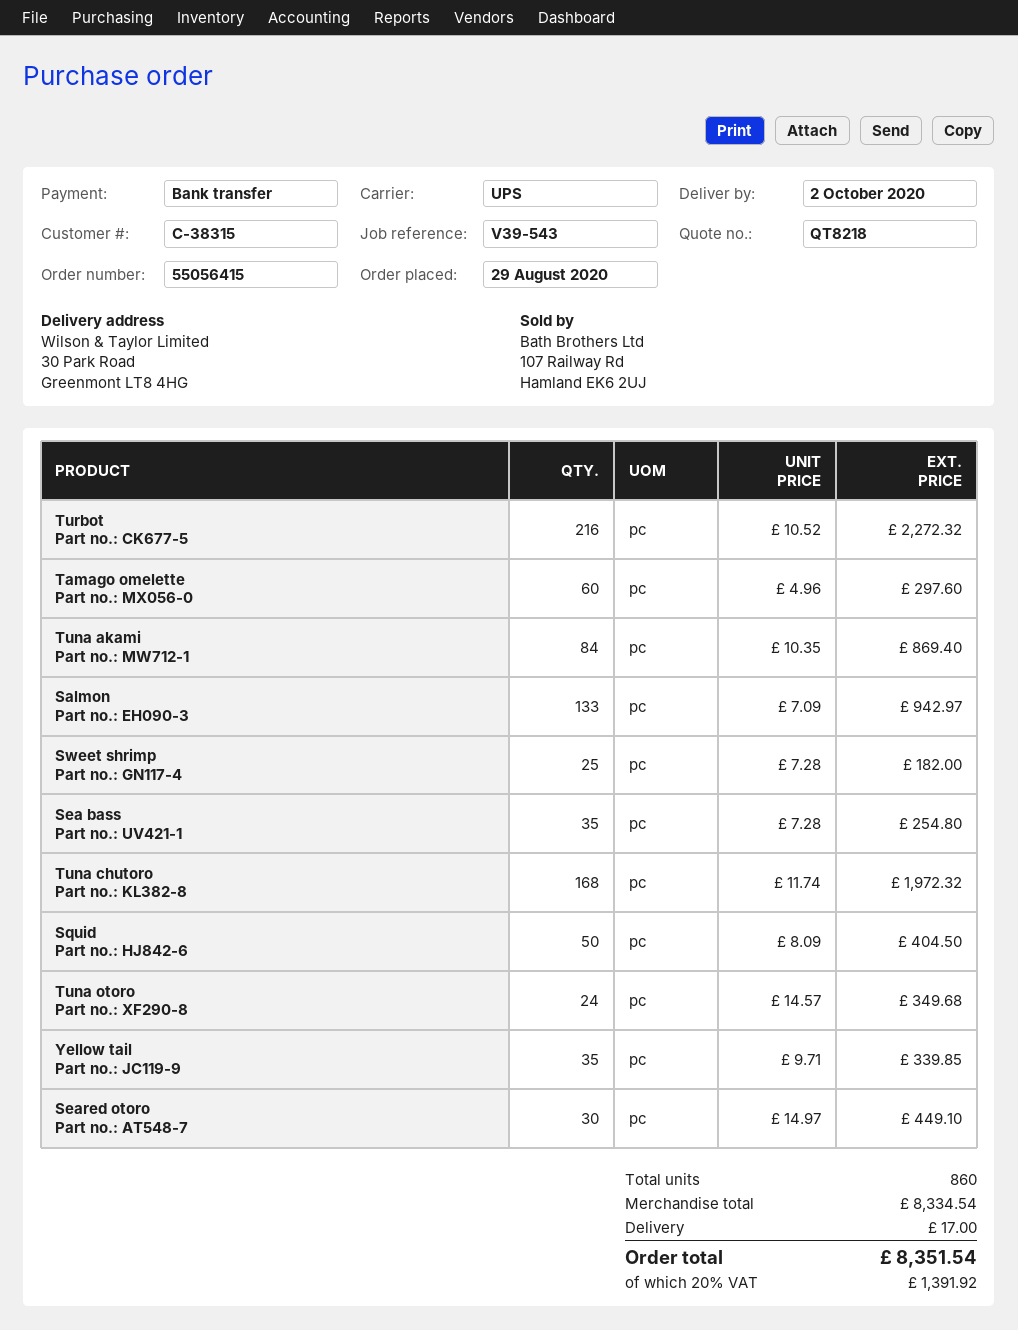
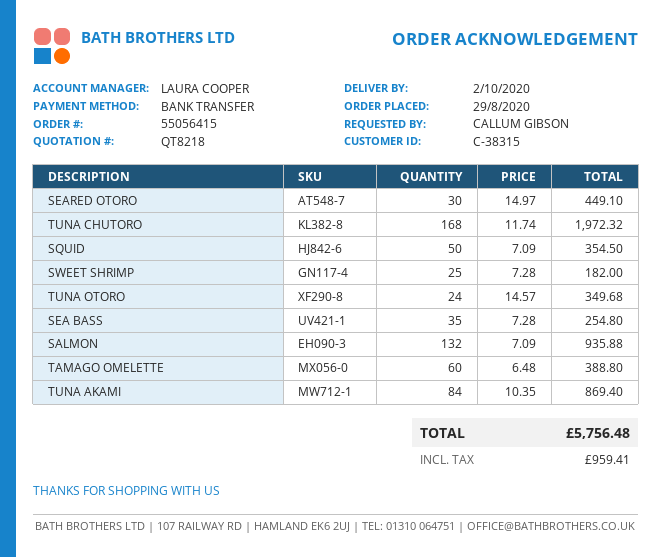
Turbot: 216 x 10.52 = 2272.32 -> none
Tamago omelette: 60 x 4.96 = 297.60 -> 60 x 6.48 = 388.80
Salmon: 133 x 7.09 = 942.97 -> 132 x 7.09 = 935.88
Squid: 50 x 8.09 = 404.50 -> 50 x 7.09 = 354.50
Yellow tail: 35 x 9.71 = 339.85 -> none
shipping: 17.00 -> none
tax: 1391.92 -> 959.41
total: 8351.54 -> 5756.48

